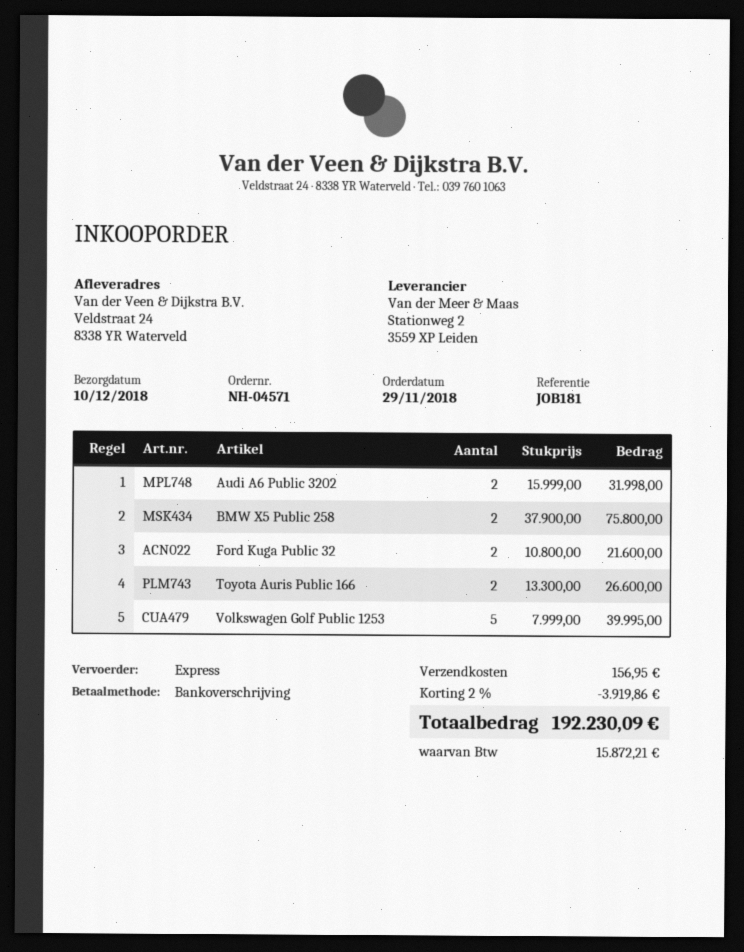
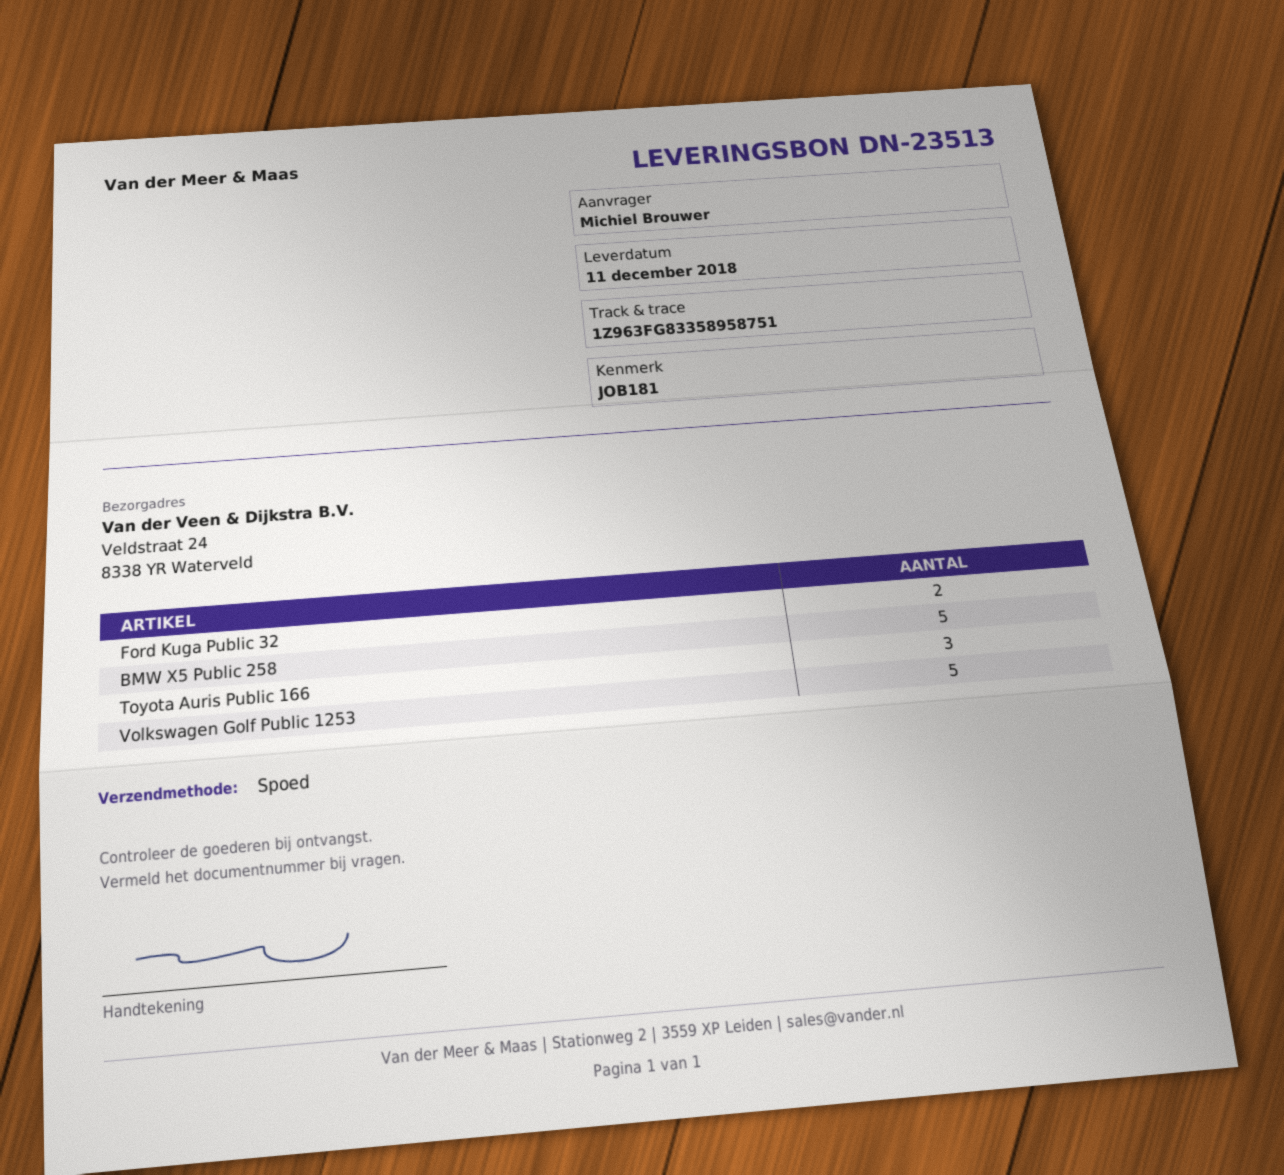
delivery date: 2018-12-10 -> 2018-12-11
Audi A6 Public 3202: 2 -> none
BMW X5 Public 258: 2 -> 5
Toyota Auris Public 166: 2 -> 3

